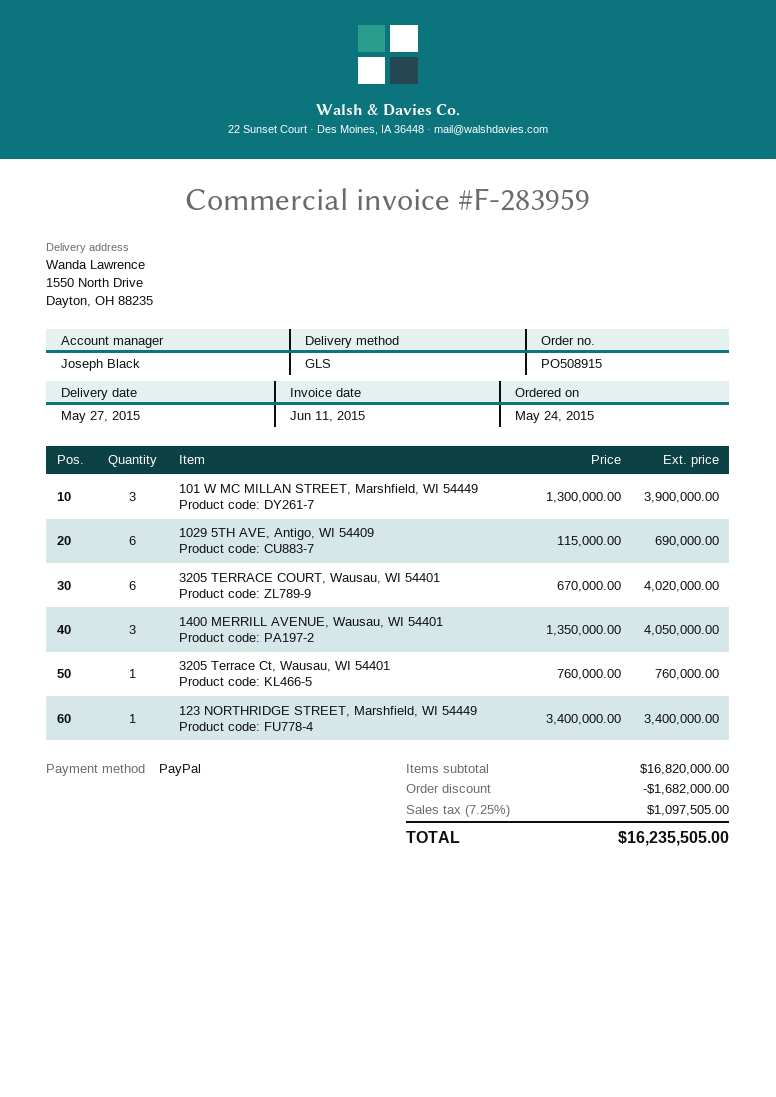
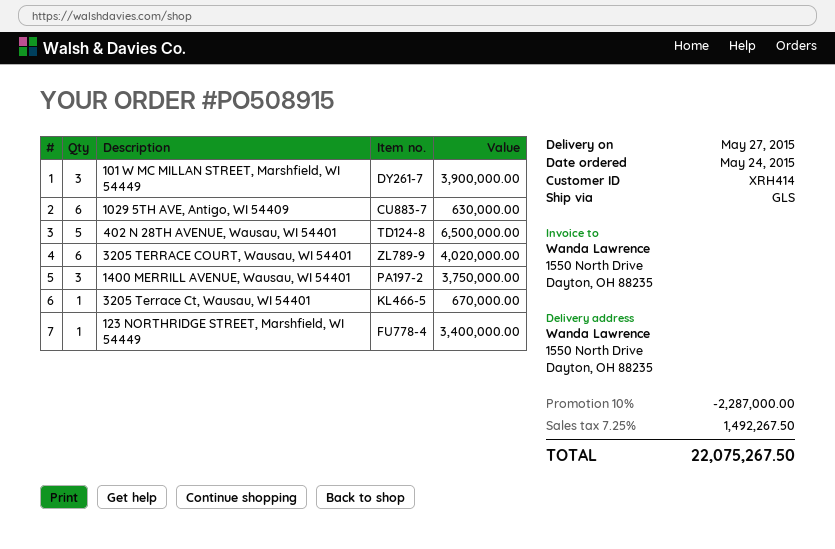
1029 5TH AVE, Antigo, WI 54409: 6 for 690000.00 -> 6 for 630000.00
1400 MERRILL AVENUE, Wausau, WI 54401: 3 for 4050000.00 -> 3 for 3750000.00
3205 Terrace Ct, Wausau, WI 54401: 1 for 760000.00 -> 1 for 670000.00
402 N 28TH AVENUE, Wausau, WI 54401: none -> 5 for 6500000.00
discount: 1682000.00 -> 2287000.00
tax: 7.25% = 1097505.00 -> 7.25% = 1492267.50
total: 16235505.00 -> 22075267.50

